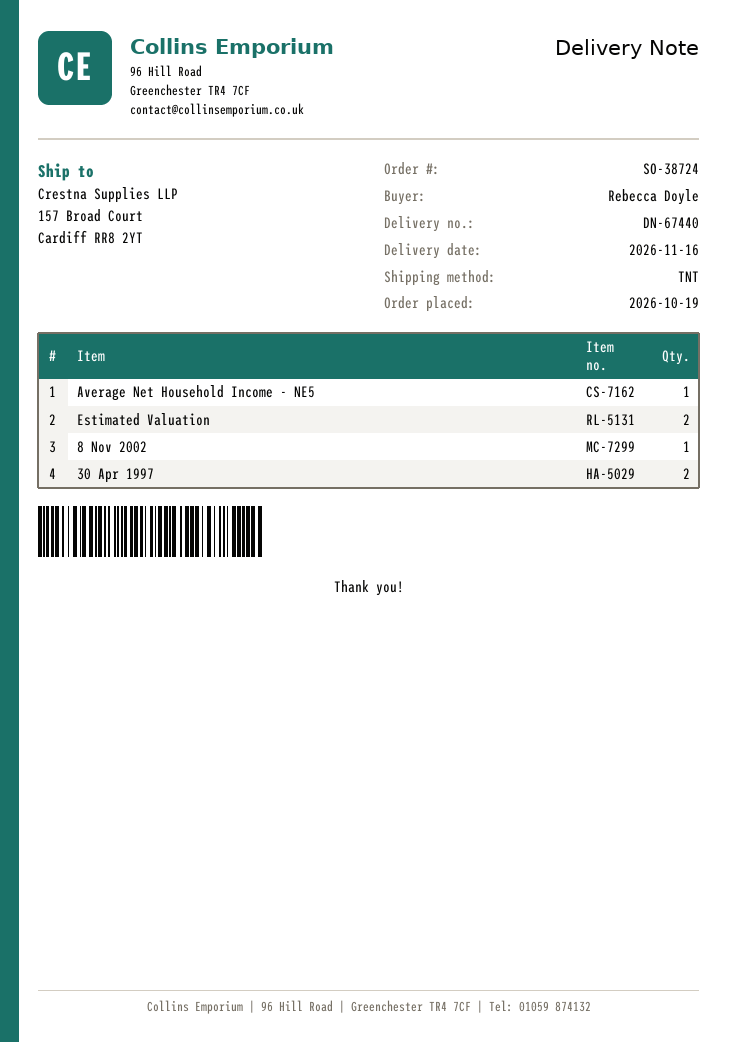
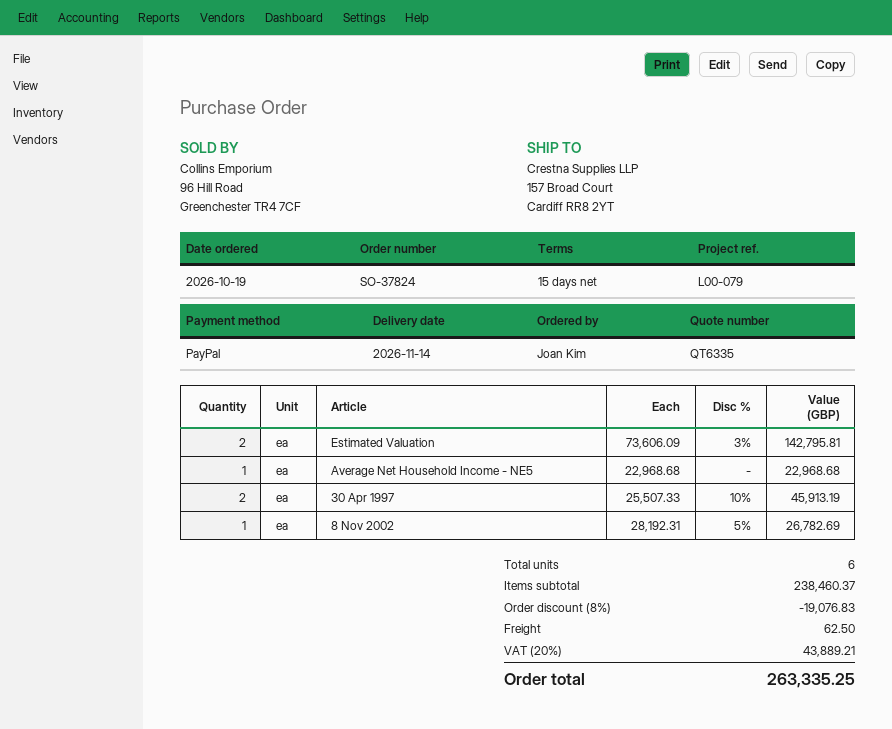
order number: SO-38724 -> SO-37824
delivery date: 2026-11-16 -> 2026-11-14
ordered by: Rebecca Doyle -> Joan Kim

